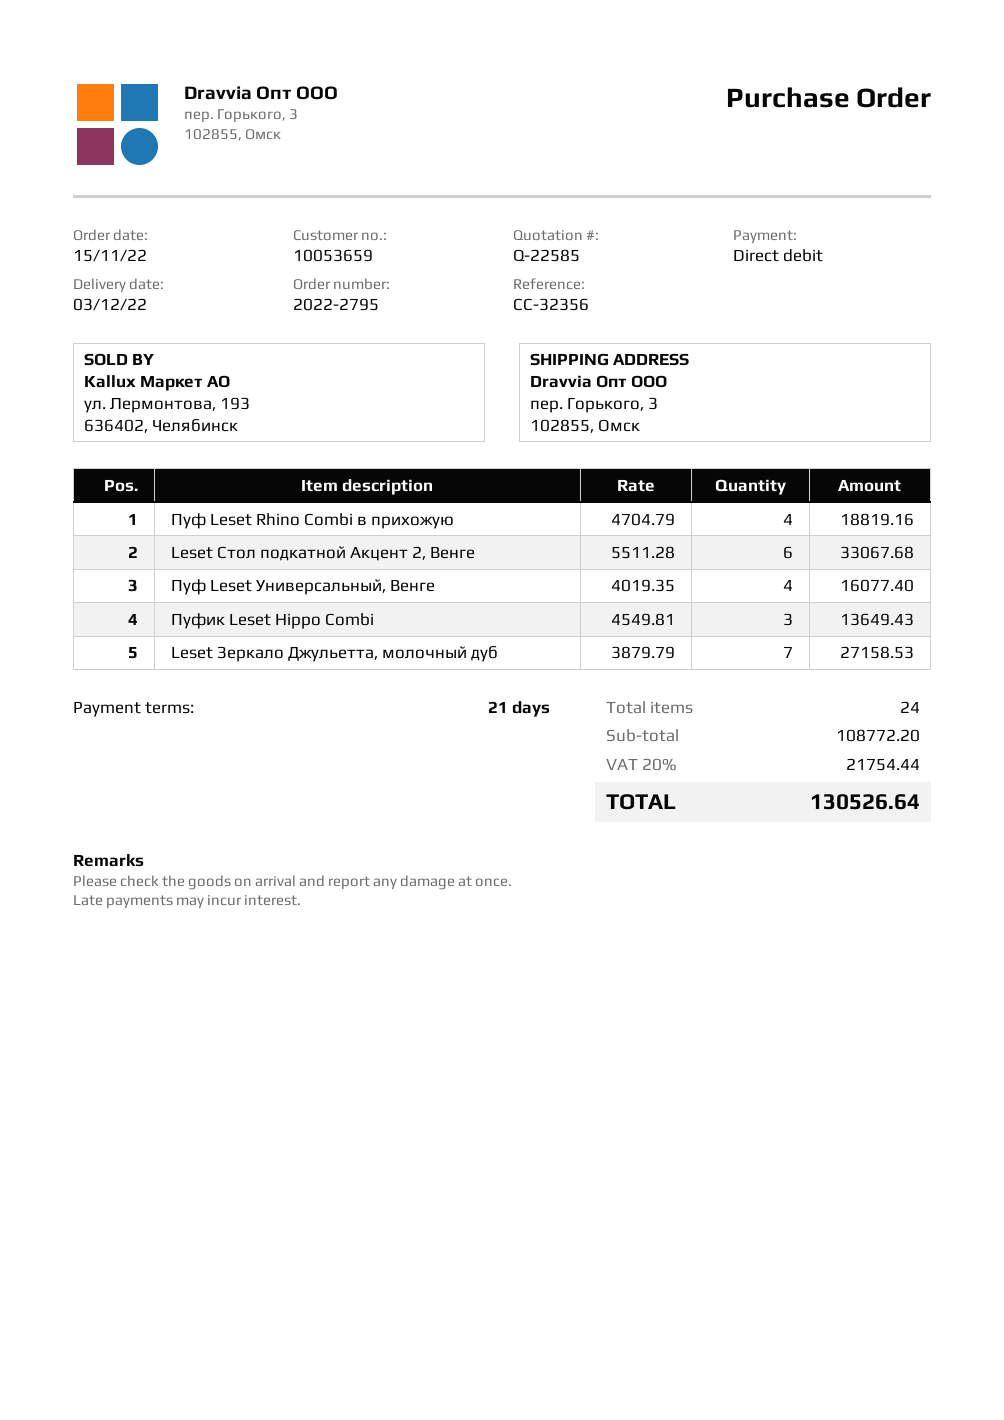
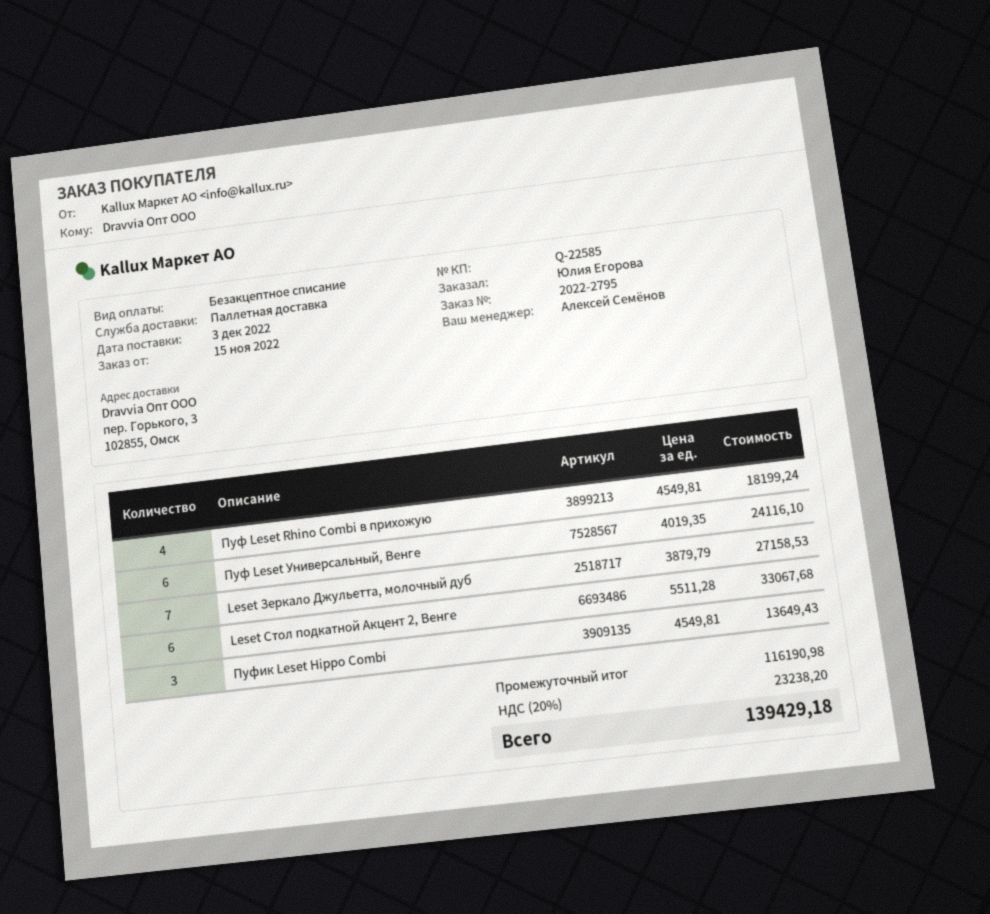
Пуф Leset Rhino Combi в прихожую: 4 x 4704.79 = 18819.16 -> 4 x 4549.81 = 18199.24
Пуф Leset Универсальный, Венге: 4 x 4019.35 = 16077.40 -> 6 x 4019.35 = 24116.10
subtotal: 108772.20 -> 116190.98
tax: 20% = 21754.44 -> 20% = 23238.20
total: 130526.64 -> 139429.18

